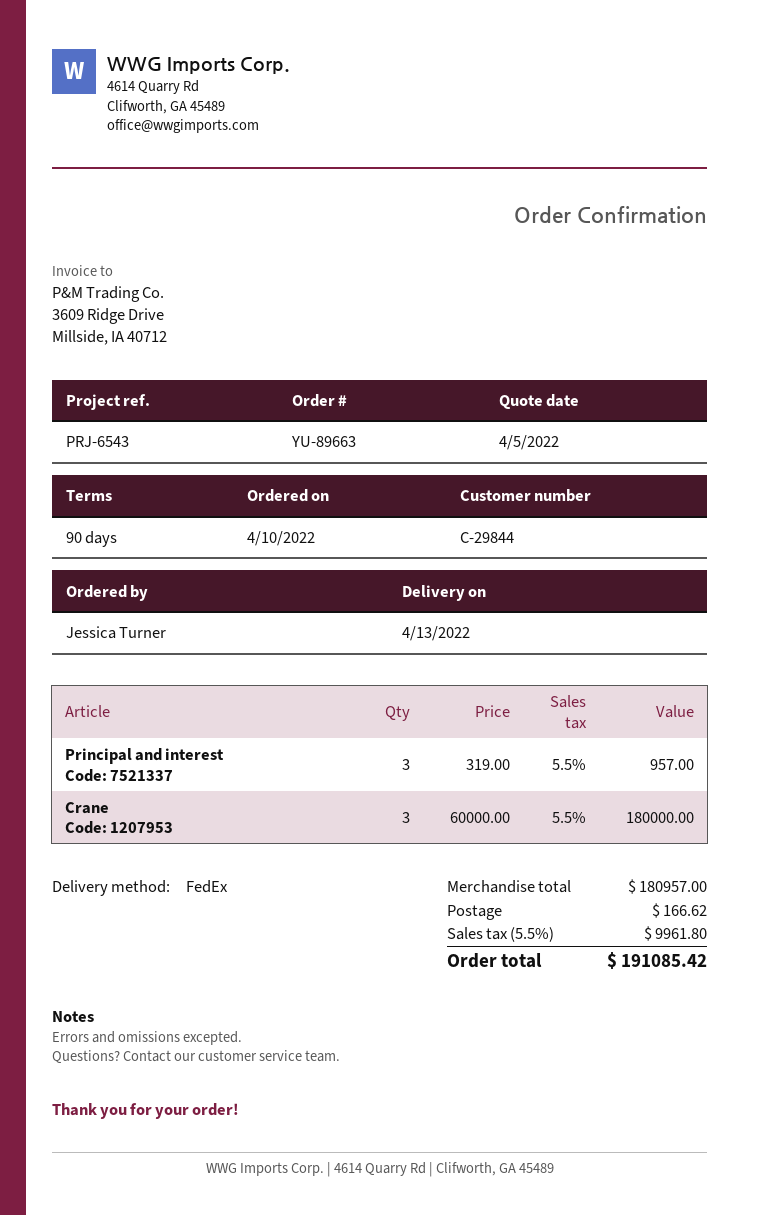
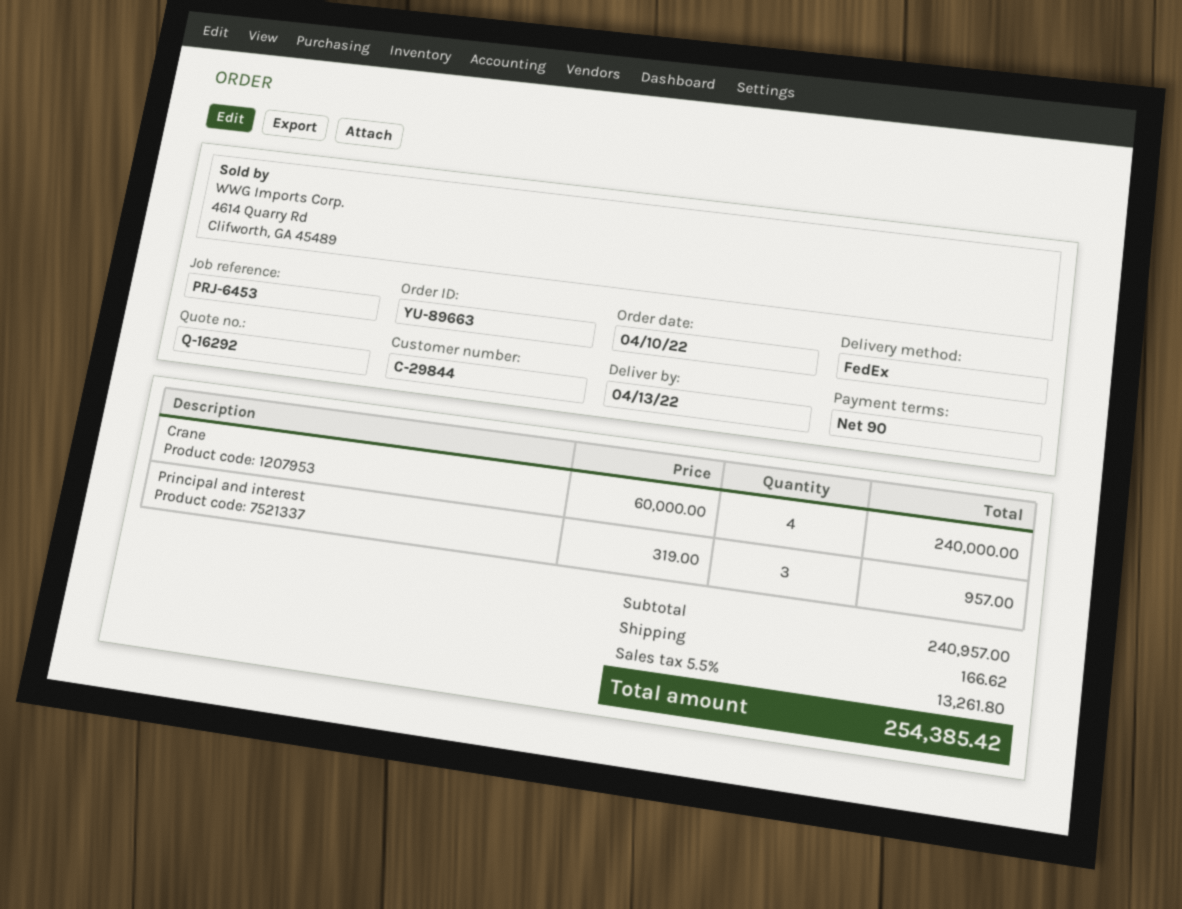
reference: PRJ-6543 -> PRJ-6453
Crane: 3 x 60000.00 = 180000.00 -> 4 x 60000.00 = 240000.00
subtotal: 180957.00 -> 240957.00
tax: 5.5% = 9961.80 -> 5.5% = 13261.80
total: 191085.42 -> 254385.42

